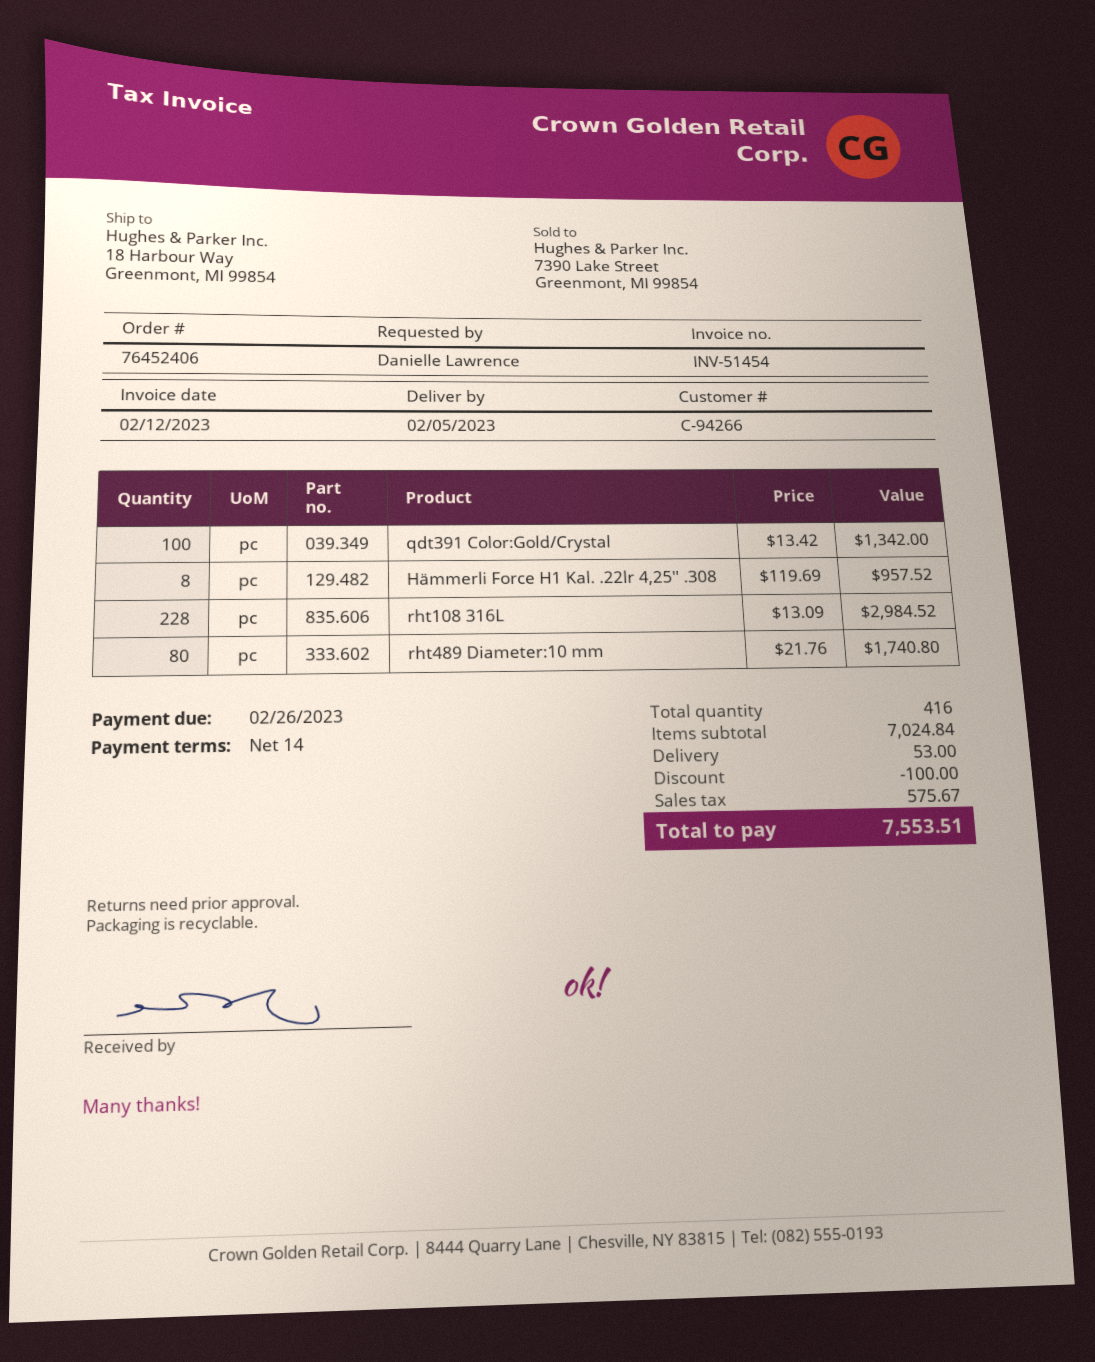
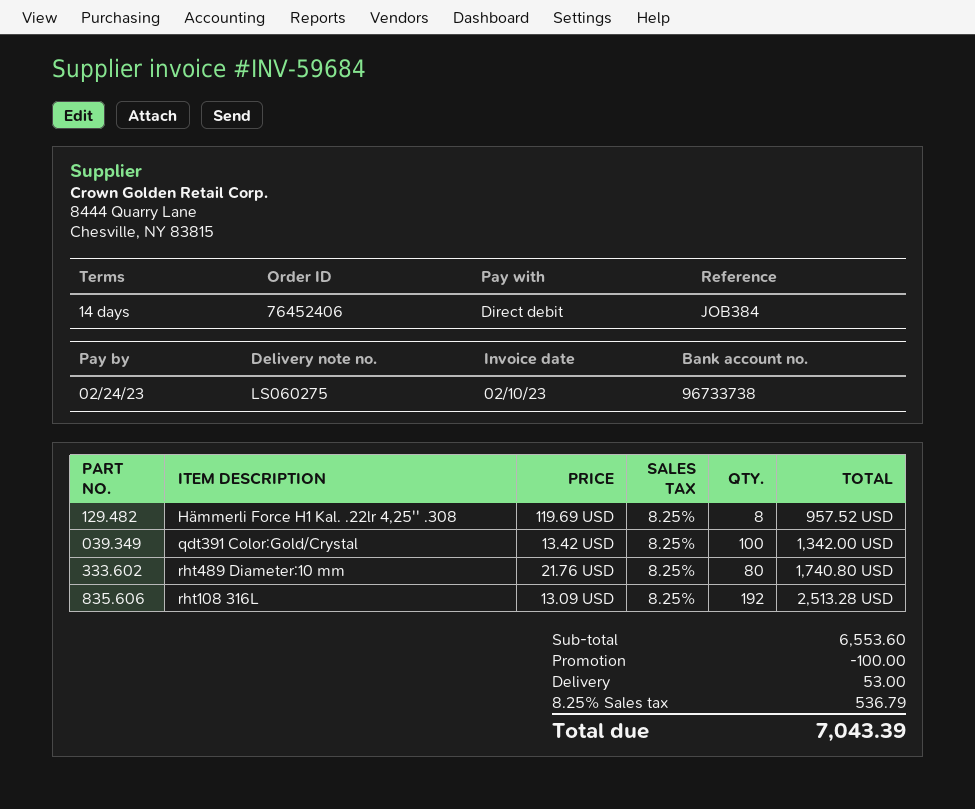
invoice number: INV-51454 -> INV-59684
invoice date: 2023-02-12 -> 2023-02-10
due date: 2023-02-26 -> 2023-02-24
rht108 316L: 228 x 13.09 = 2984.52 -> 192 x 13.09 = 2513.28
subtotal: 7024.84 -> 6553.60
tax: 575.67 -> 536.79
total: 7553.51 -> 7043.39

